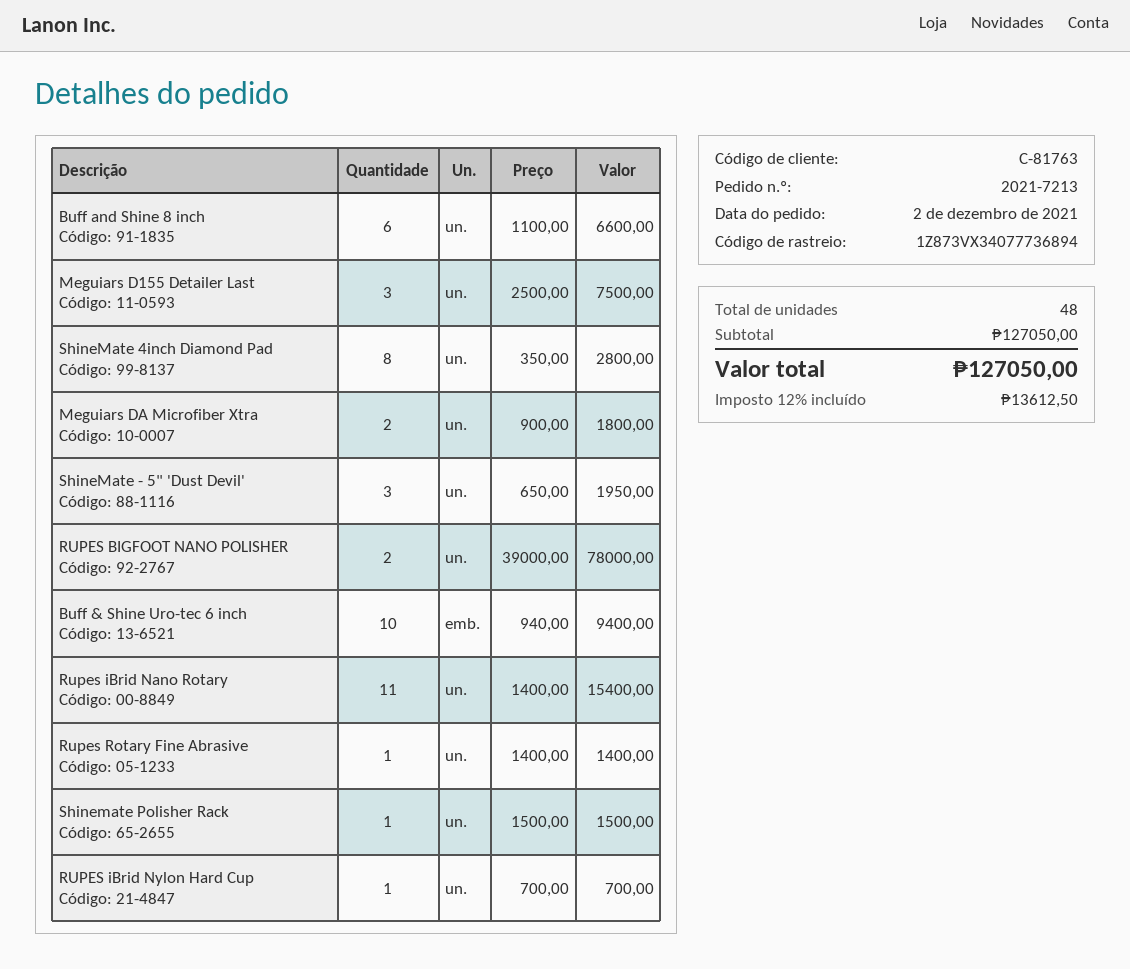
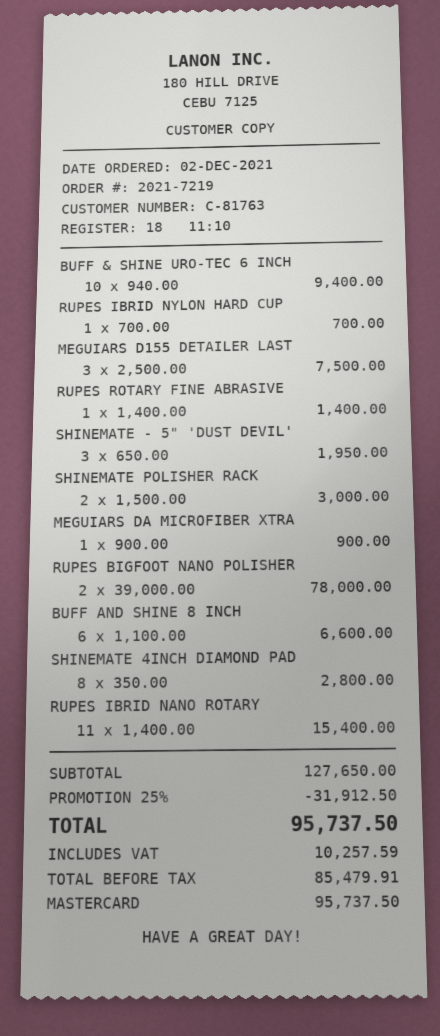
order number: 2021-7213 -> 2021-7219
Meguiars DA Microfiber Xtra: 2 x 900.00 = 1800.00 -> 1 x 900.00 = 900.00
Shinemate Polisher Rack: 1 x 1500.00 = 1500.00 -> 2 x 1500.00 = 3000.00
subtotal: 127050.00 -> 127650.00
discount: none -> 25% = 31912.50
tax: 13612.50 -> 10257.59
total: 127050.00 -> 95737.50

